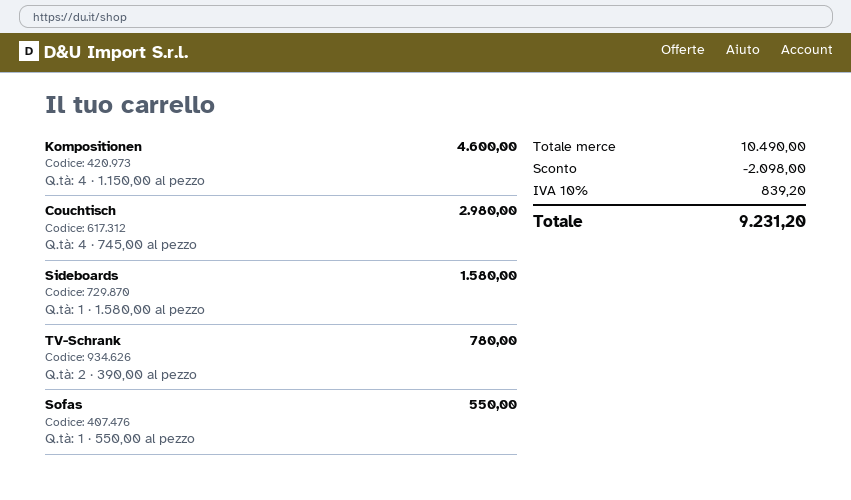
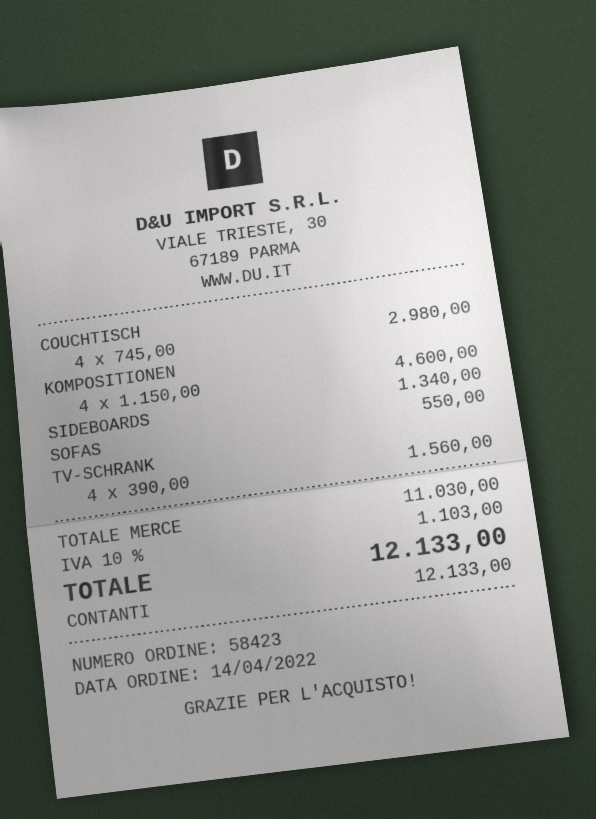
Sideboards: 1 x 1580.00 = 1580.00 -> 1 x 1340.00 = 1340.00
TV-Schrank: 2 x 390.00 = 780.00 -> 4 x 390.00 = 1560.00
subtotal: 10490.00 -> 11030.00
discount: 2098.00 -> none
tax: 10% = 839.20 -> 10% = 1103.00
total: 9231.20 -> 12133.00

